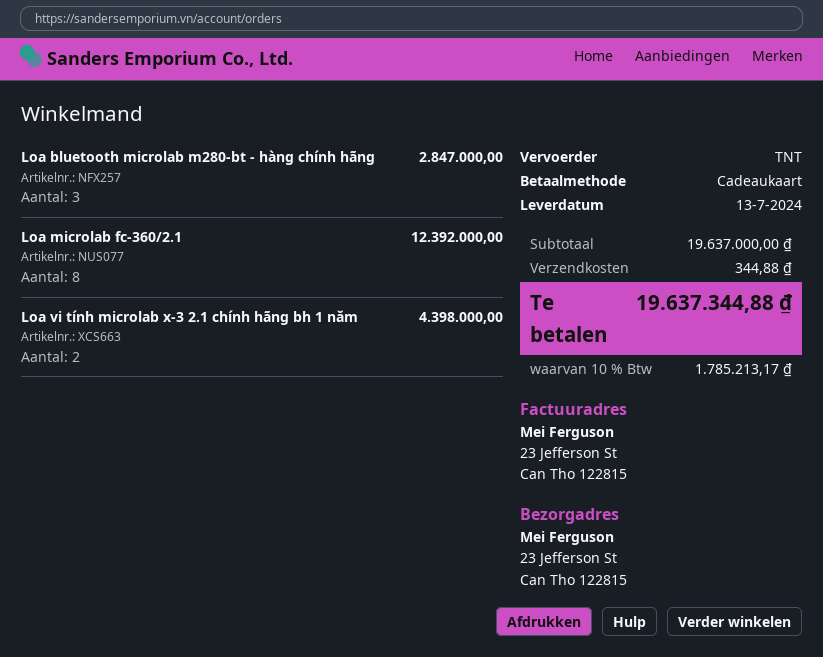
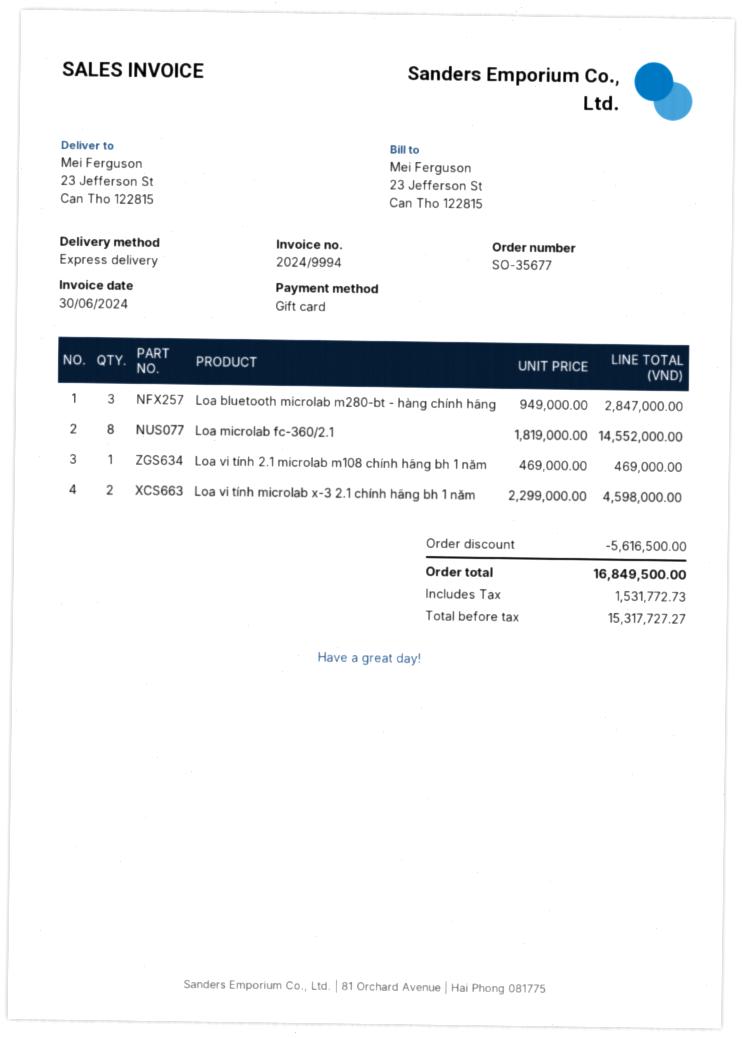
shipping method: TNT -> express
Loa microlab fc-360/2.1: 8 for 12392000.00 -> 8 for 14552000.00
Loa vi tính microlab x-3 2.1 chính hãng bh 1 năm: 2 for 4398000.00 -> 2 for 4598000.00
Loa vi tính 2.1 microlab m108 chính hãng bh 1 năm: none -> 1 for 469000.00
discount: none -> 5616500.00
shipping: 344.88 -> none
tax: 1785213.17 -> 1531772.73
total: 19637344.88 -> 16849500.00

